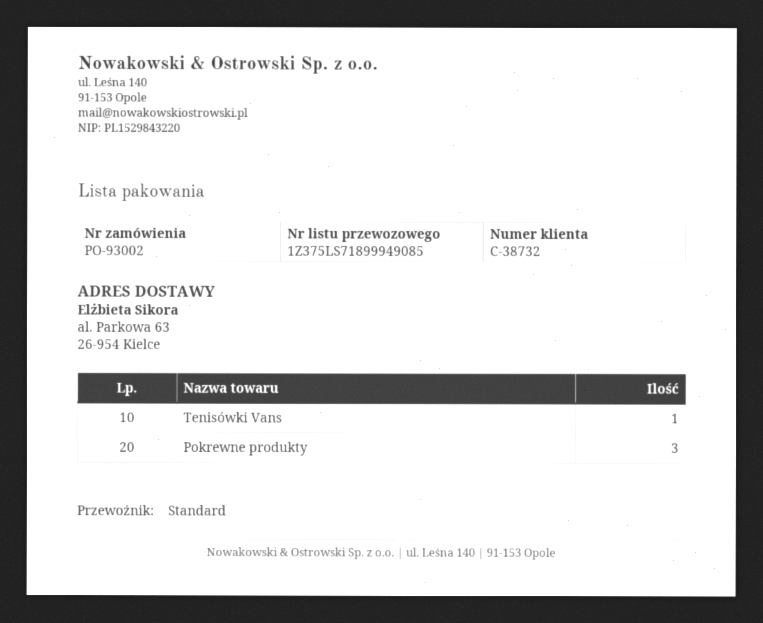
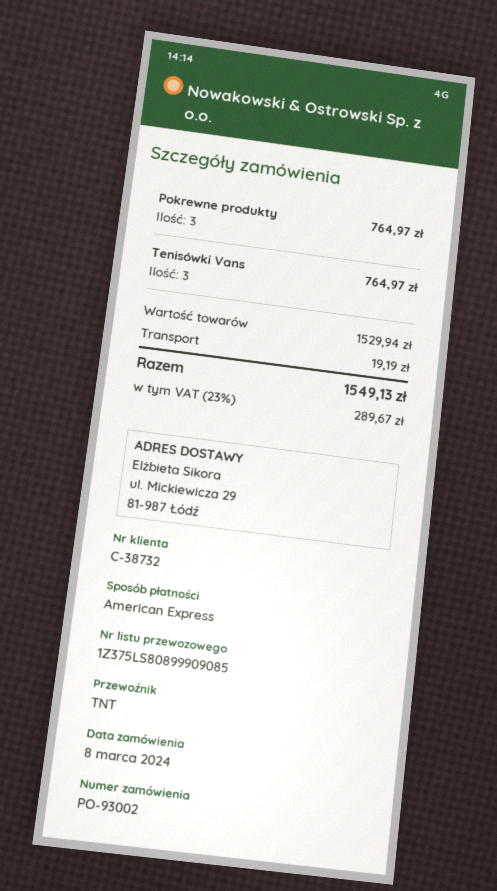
shipping method: standard -> TNT
tracking number: 1Z375LS71899949085 -> 1Z375LS80899909085
ship to: al. Parkowa 63, 26-954 Kielce -> ul. Mickiewicza 29, 81-987 Łódź
Tenisówki Vans: 1 -> 3

